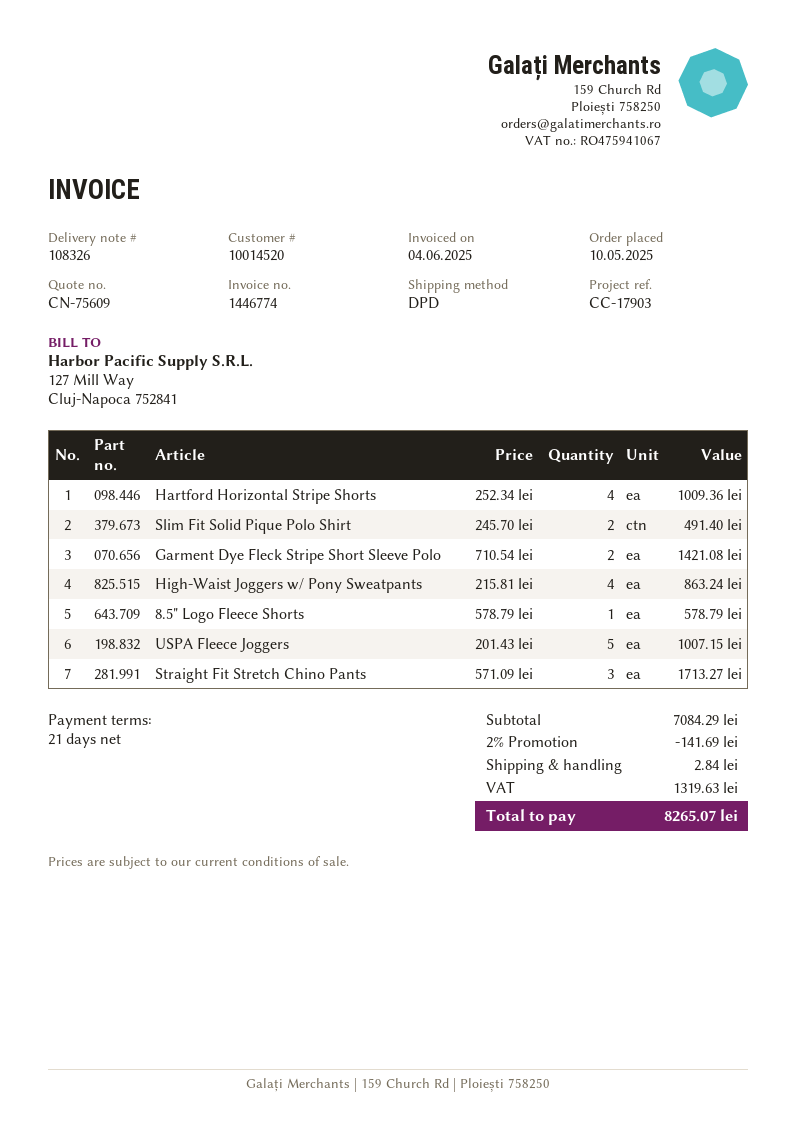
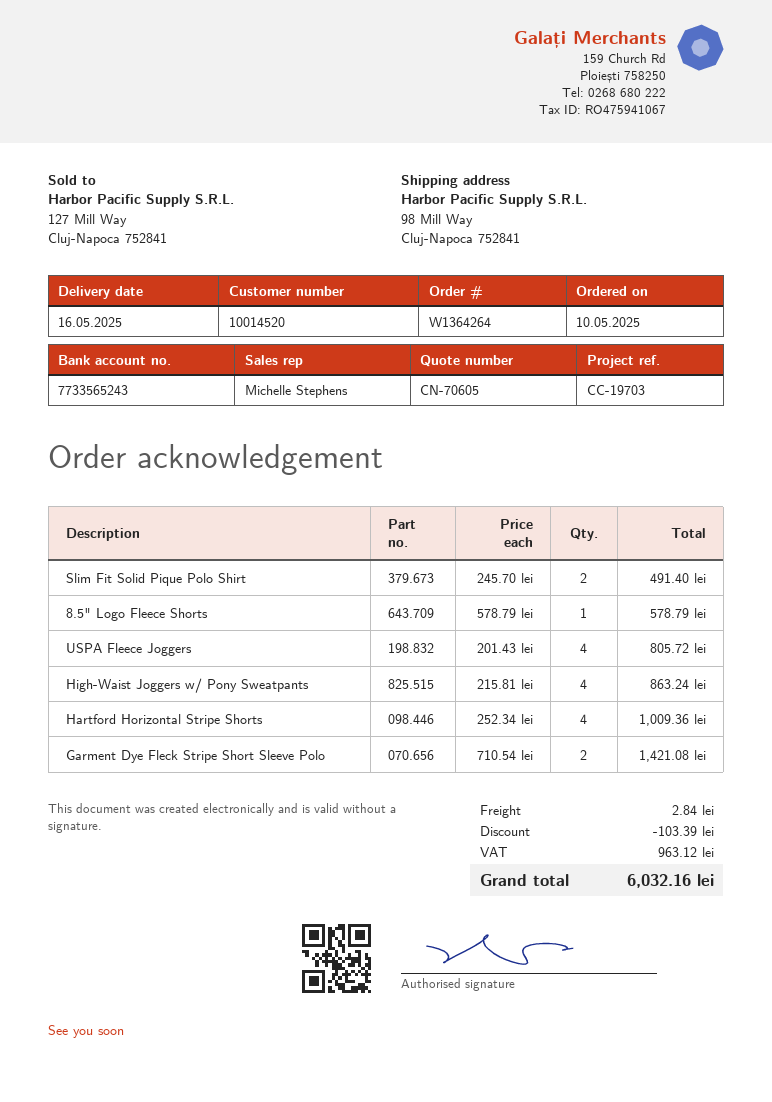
quote number: CN-75609 -> CN-70605
reference: CC-17903 -> CC-19703
USPA Fleece Joggers: 5 x 201.43 = 1007.15 -> 4 x 201.43 = 805.72
Straight Fit Stretch Chino Pants: 3 x 571.09 = 1713.27 -> none
discount: 141.69 -> 103.39
tax: 1319.63 -> 963.12
total: 8265.07 -> 6032.16

